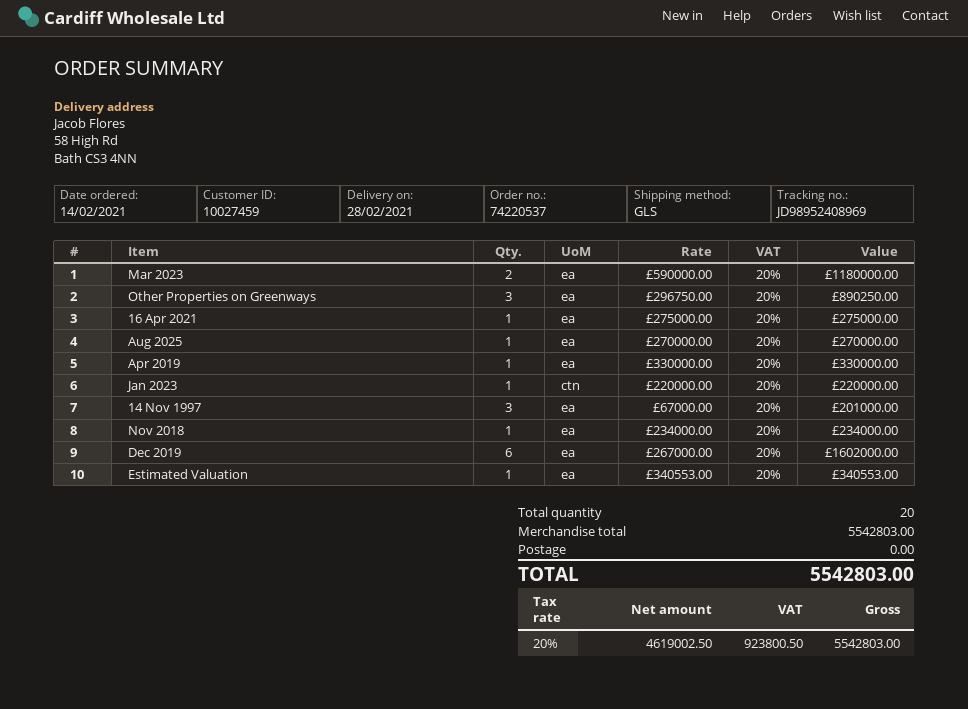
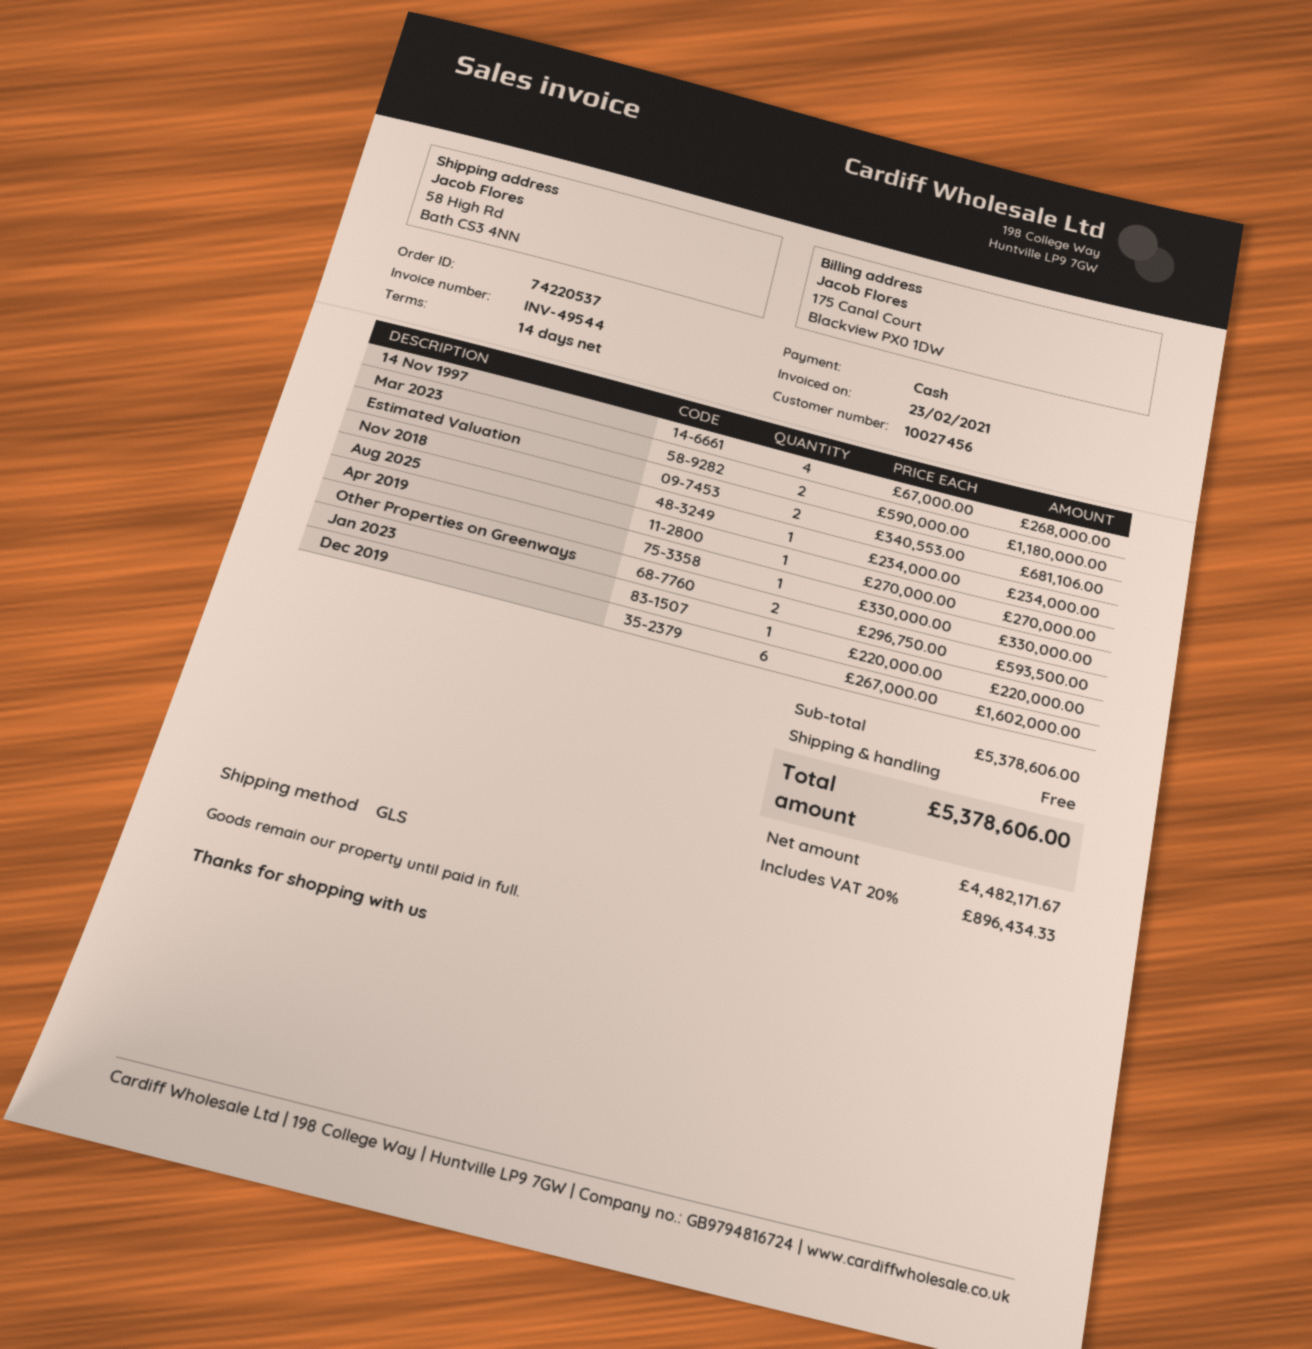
customer number: 10027459 -> 10027456
Other Properties on Greenways: 3 x 296750.00 = 890250.00 -> 2 x 296750.00 = 593500.00
16 Apr 2021: 1 x 275000.00 = 275000.00 -> none
14 Nov 1997: 3 x 67000.00 = 201000.00 -> 4 x 67000.00 = 268000.00
Estimated Valuation: 1 x 340553.00 = 340553.00 -> 2 x 340553.00 = 681106.00
subtotal: 5542803.00 -> 5378606.00
net: 4619002.50 -> 4482171.67
tax: 20% = 923800.50 -> 20% = 896434.33
total: 5542803.00 -> 5378606.00

